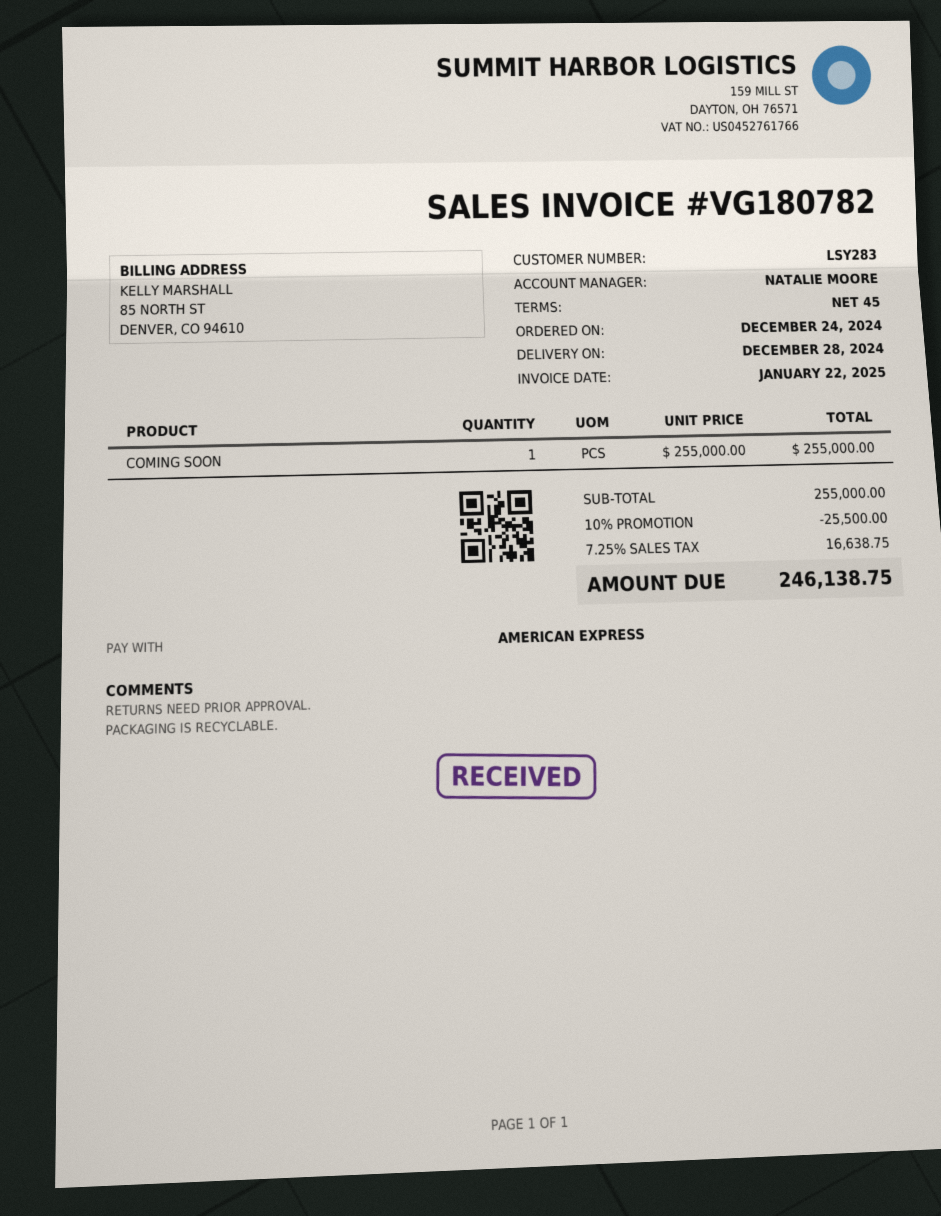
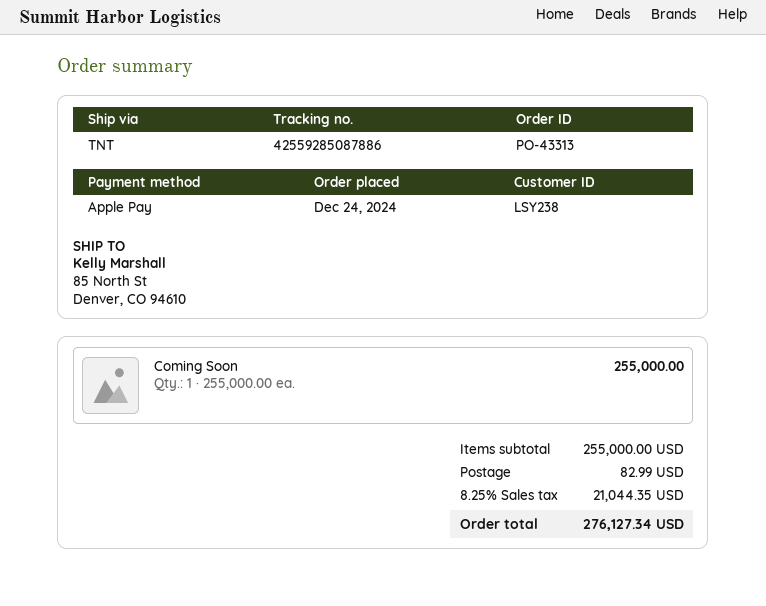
customer number: LSY283 -> LSY238
payment method: American Express -> Apple Pay
discount: 10% = 25500.00 -> none
shipping: none -> 82.99
tax: 7.25% = 16638.75 -> 8.25% = 21044.35
total: 246138.75 -> 276127.34

